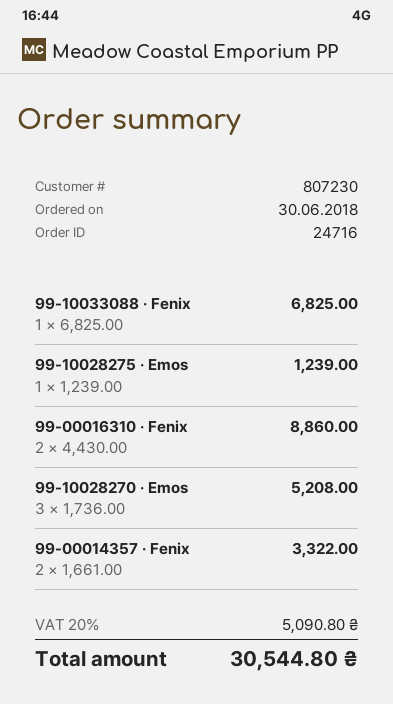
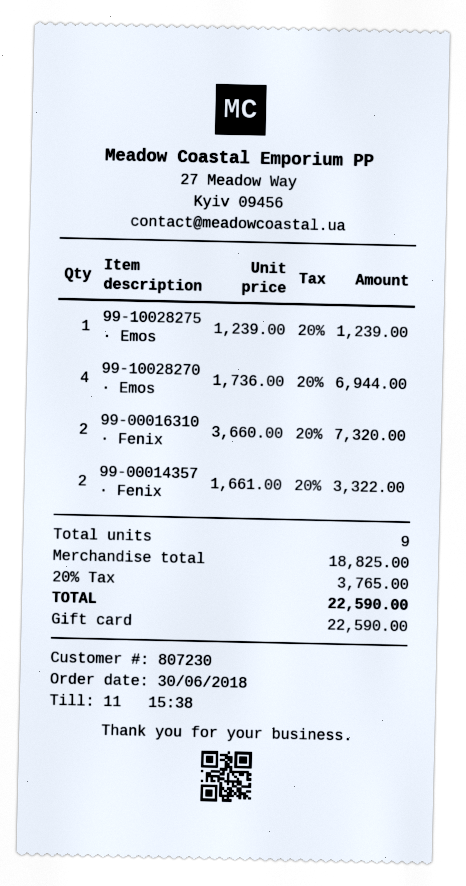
99-10033088 · Fenix: 1 x 6825.00 = 6825.00 -> none
99-00016310 · Fenix: 2 x 4430.00 = 8860.00 -> 2 x 3660.00 = 7320.00
99-10028270 · Emos: 3 x 1736.00 = 5208.00 -> 4 x 1736.00 = 6944.00
tax: 20% = 5090.80 -> 20% = 3765.00
total: 30544.80 -> 22590.00

